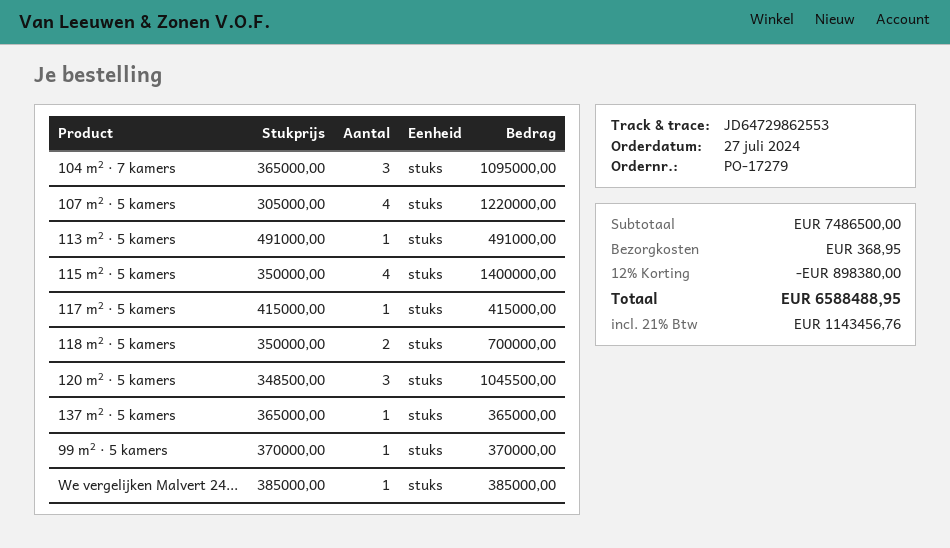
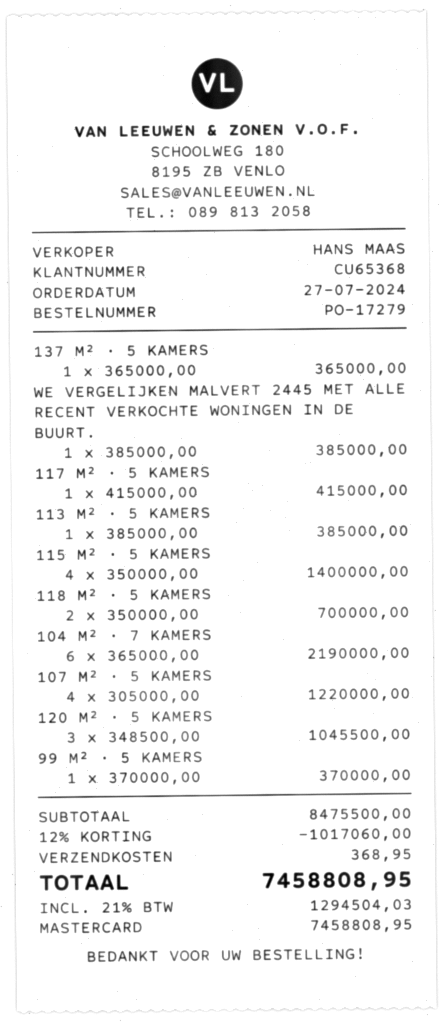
104 m² · 7 kamers: 3 x 365000.00 = 1095000.00 -> 6 x 365000.00 = 2190000.00
113 m² · 5 kamers: 1 x 491000.00 = 491000.00 -> 1 x 385000.00 = 385000.00
subtotal: 7486500.00 -> 8475500.00
discount: 12% = 898380.00 -> 12% = 1017060.00
tax: 21% = 1143456.76 -> 21% = 1294504.03
total: 6588488.95 -> 7458808.95

